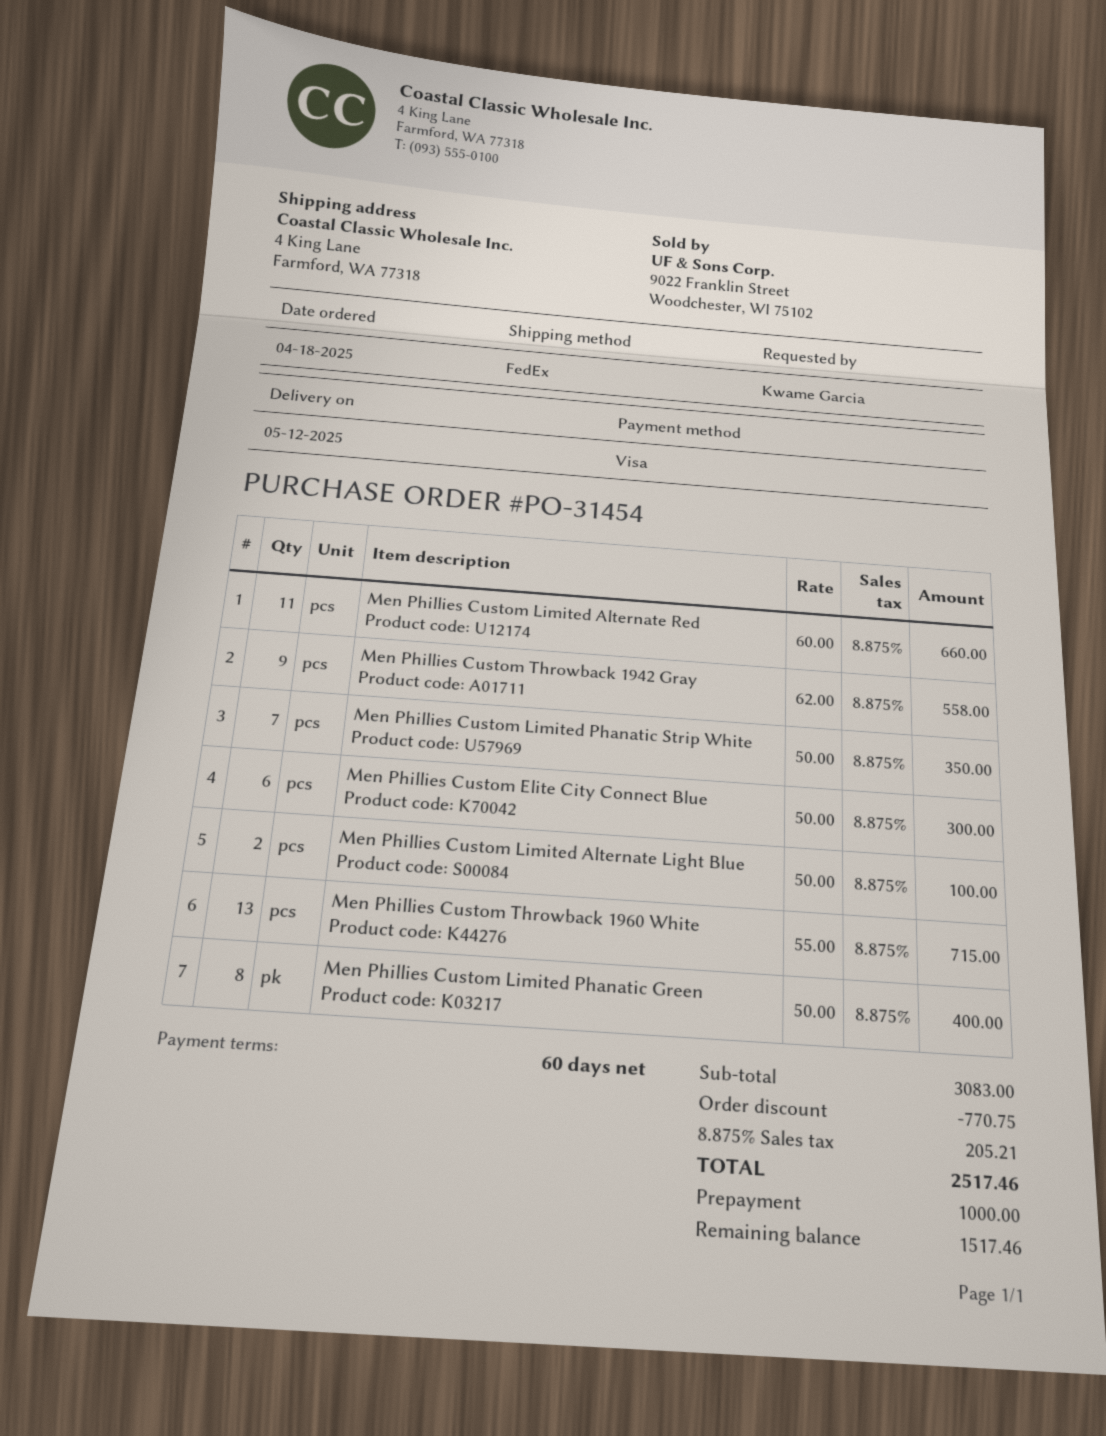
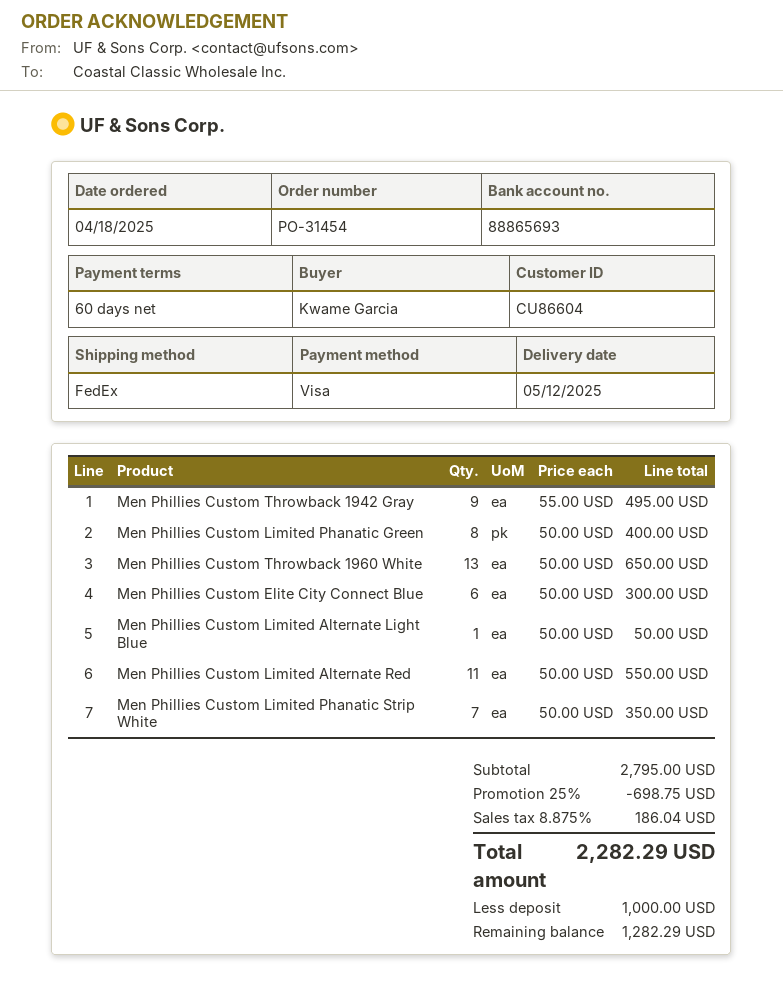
Men Phillies Custom Limited Alternate Red: 11 x 60.00 = 660.00 -> 11 x 50.00 = 550.00
Men Phillies Custom Throwback 1942 Gray: 9 x 62.00 = 558.00 -> 9 x 55.00 = 495.00
Men Phillies Custom Limited Alternate Light Blue: 2 x 50.00 = 100.00 -> 1 x 50.00 = 50.00
Men Phillies Custom Throwback 1960 White: 13 x 55.00 = 715.00 -> 13 x 50.00 = 650.00
subtotal: 3083.00 -> 2795.00
discount: 770.75 -> 698.75
tax: 8.875% = 205.21 -> 8.875% = 186.04
total: 2517.46 -> 2282.29
balance: 1517.46 -> 1282.29

